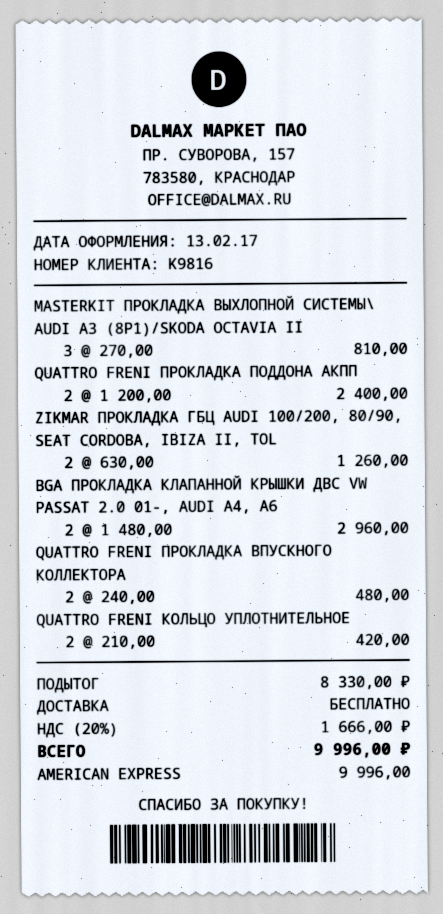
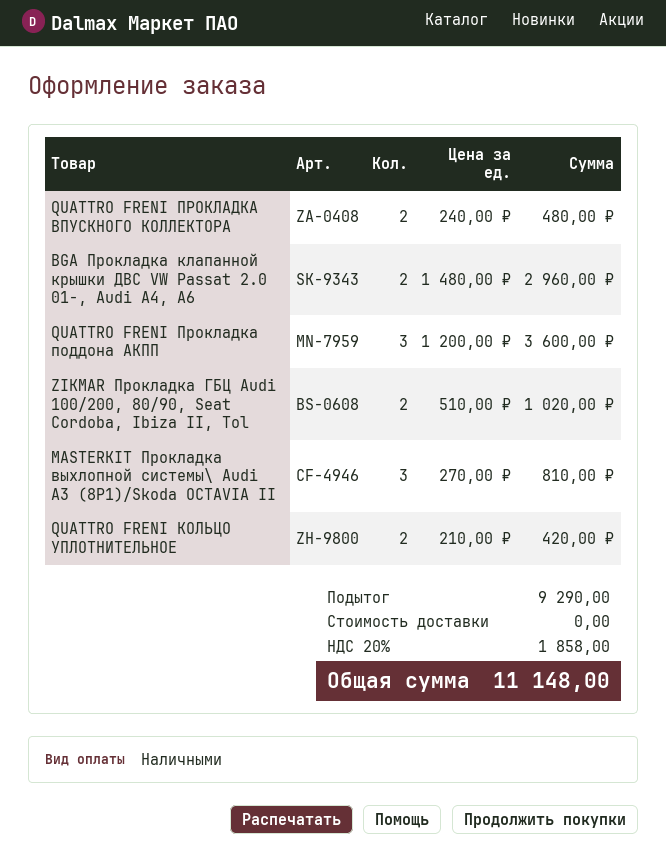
payment method: American Express -> cash
QUATTRO FRENI ПРОКЛАДКА ПОДДОНА АКПП: 2 x 1200.00 = 2400.00 -> 3 x 1200.00 = 3600.00
ZIKMAR ПРОКЛАДКА ГБЦ AUDI 100/200, 80/90, SEAT CORDOBA, IBIZA II, TOL: 2 x 630.00 = 1260.00 -> 2 x 510.00 = 1020.00
subtotal: 8330.00 -> 9290.00
tax: 20% = 1666.00 -> 20% = 1858.00
total: 9996.00 -> 11148.00

